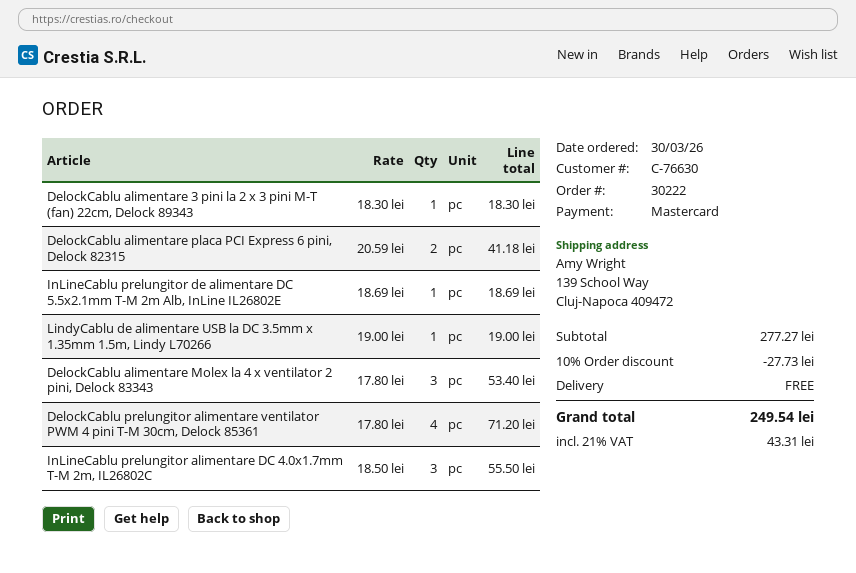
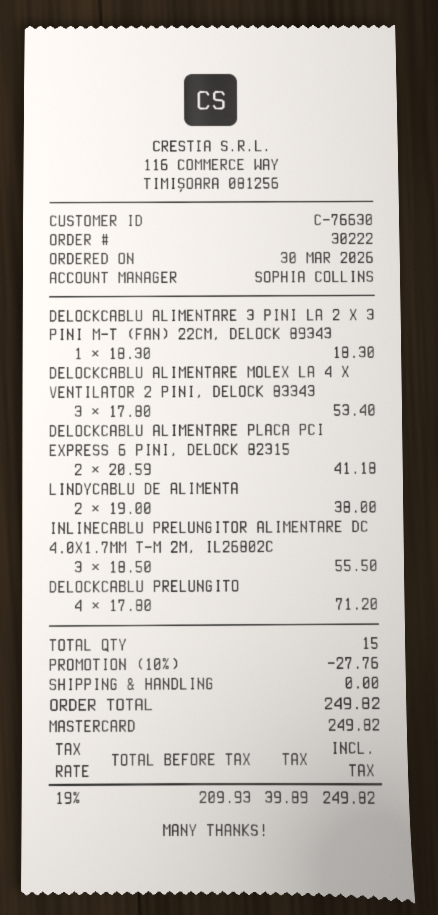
InLineCablu prelungitor de alimentare DC 5.5x2.1mm T-M 2m Alb, InLine IL26802E: 1 x 18.69 = 18.69 -> none
LindyCablu de alimentare USB la DC 3.5mm x 1.35mm 1.5m, Lindy L70266: 1 x 19.00 = 19.00 -> 2 x 19.00 = 38.00
discount: 10% = 27.73 -> 10% = 27.76
tax: 21% = 43.31 -> 19% = 39.89
total: 249.54 -> 249.82

